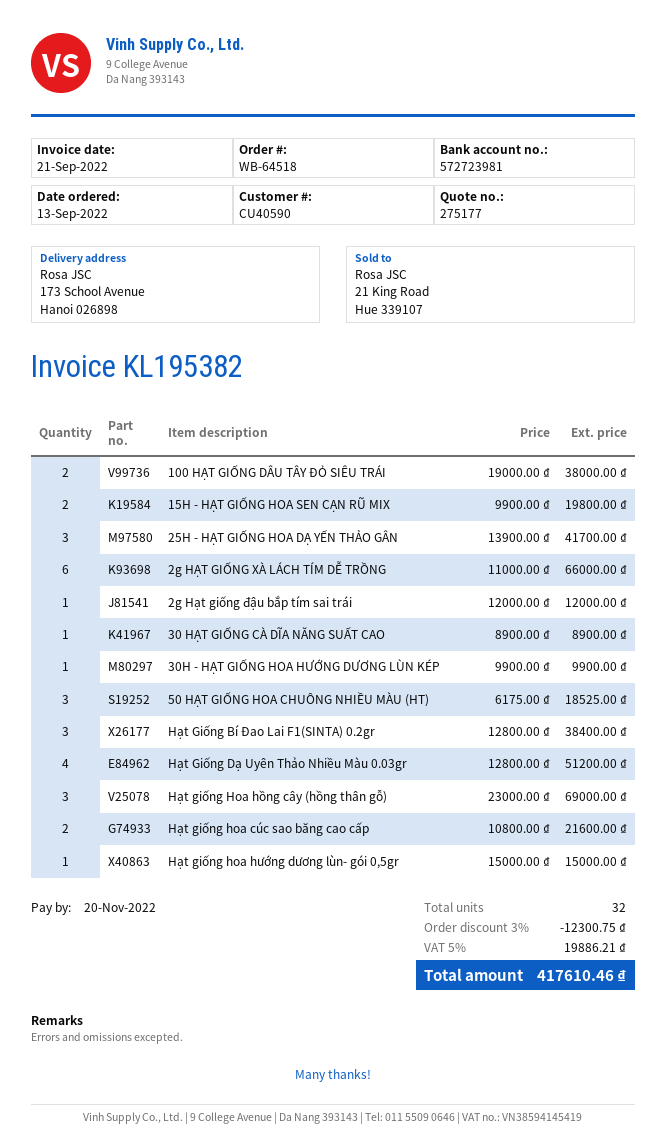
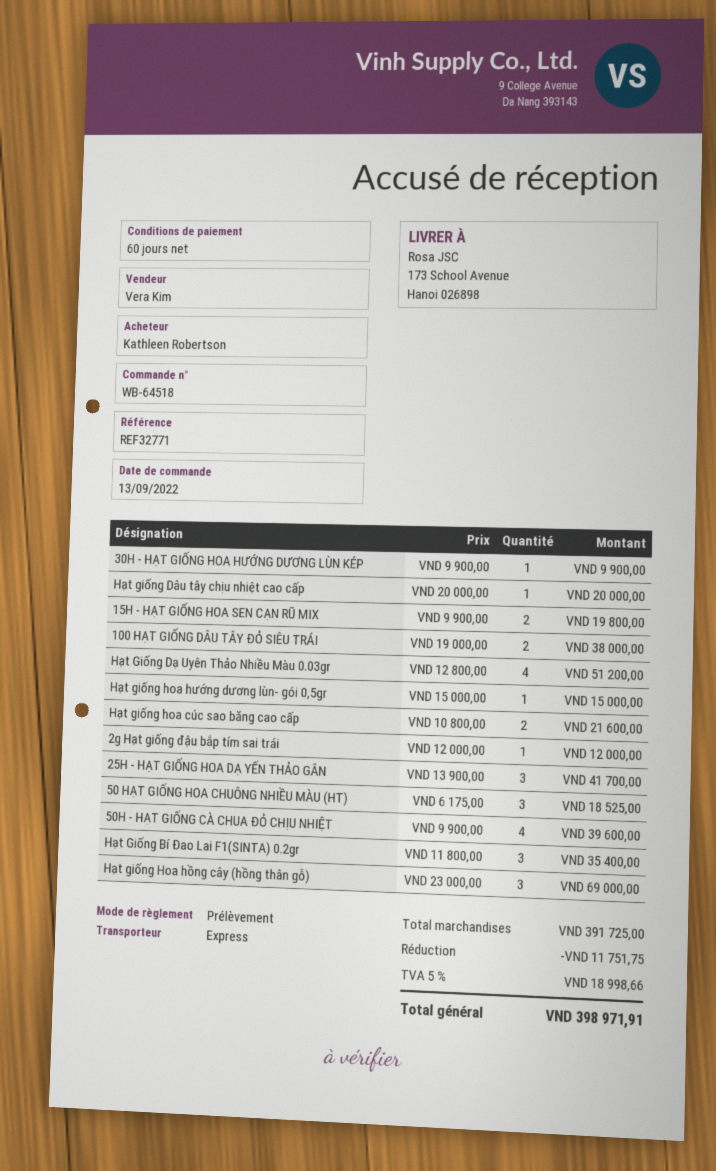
2g HẠT GIỐNG XÀ LÁCH TÍM DỄ TRỒNG: 6 x 11000.00 = 66000.00 -> none
30 HẠT GIỐNG CÀ DĨA NĂNG SUẤT CAO: 1 x 8900.00 = 8900.00 -> none
Hạt Giống Bí Đao Lai F1(SINTA) 0.2gr: 3 x 12800.00 = 38400.00 -> 3 x 11800.00 = 35400.00
Hạt giống Dâu tây chịu nhiệt cao cấp: none -> 1 x 20000.00 = 20000.00
50H - HẠT GIỐNG CÀ CHUA ĐỎ CHỊU NHIỆT: none -> 4 x 9900.00 = 39600.00
discount: 12300.75 -> 11751.75
tax: 5% = 19886.21 -> 5% = 18998.66
total: 417610.46 -> 398971.91

